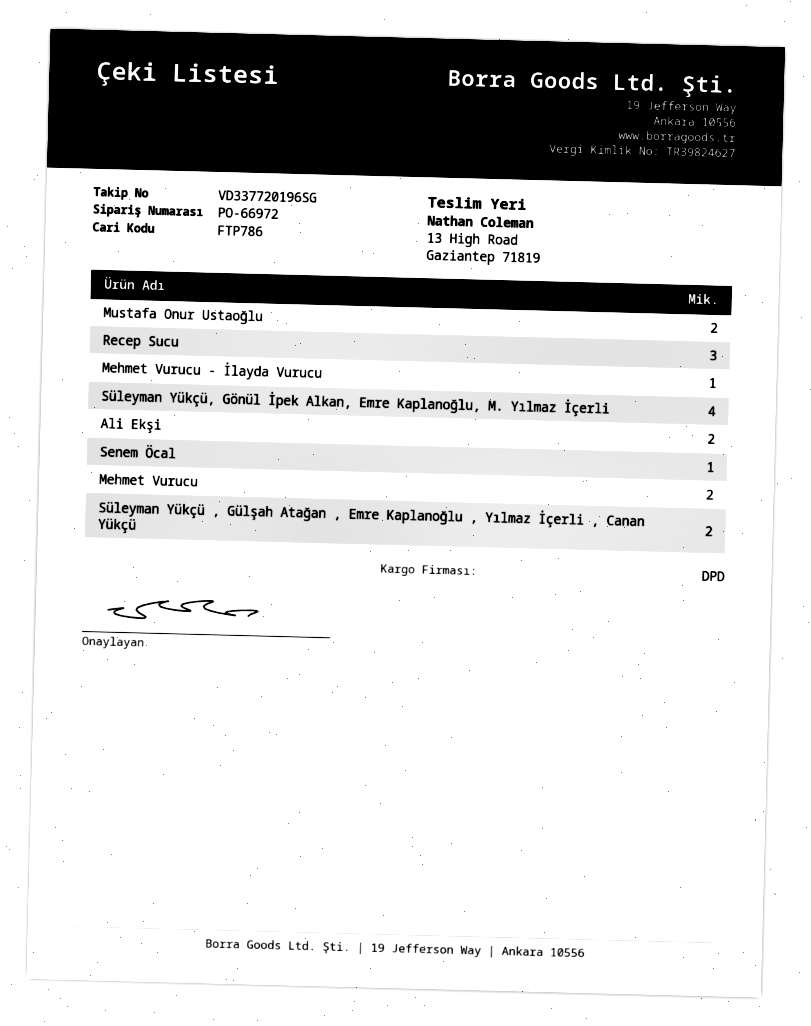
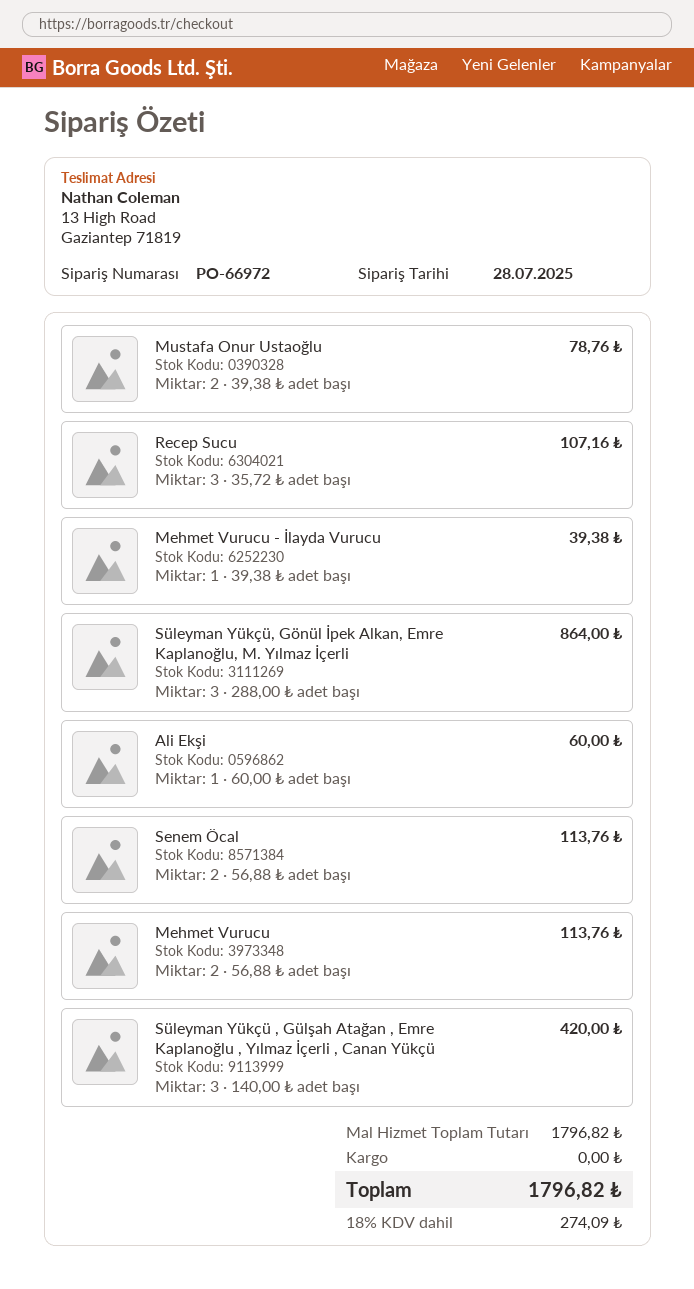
Süleyman Yükçü, Gönül İpek Alkan, Emre Kaplanoğlu, M. Yılmaz İçerli: 4 -> 3
Ali Ekşi: 2 -> 1
Senem Öcal: 1 -> 2
Süleyman Yükçü , Gülşah Atağan , Emre Kaplanoğlu , Yılmaz İçerli , Canan Yükçü: 2 -> 3

